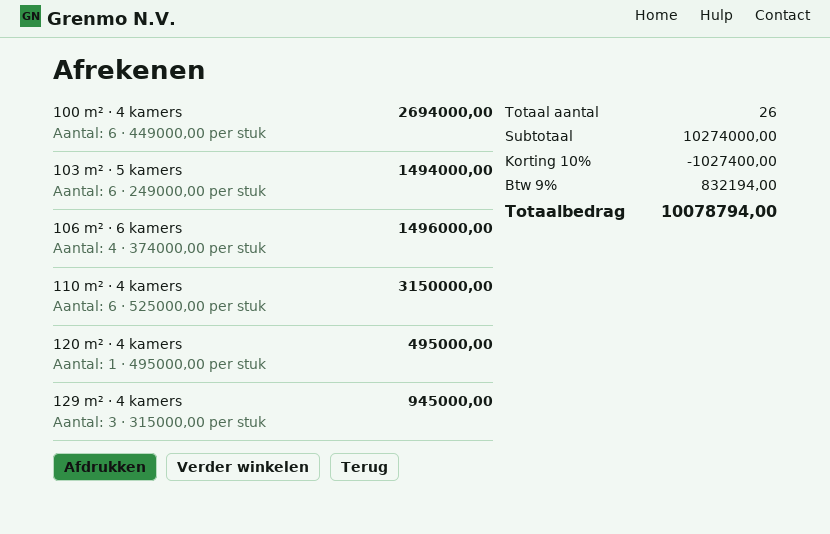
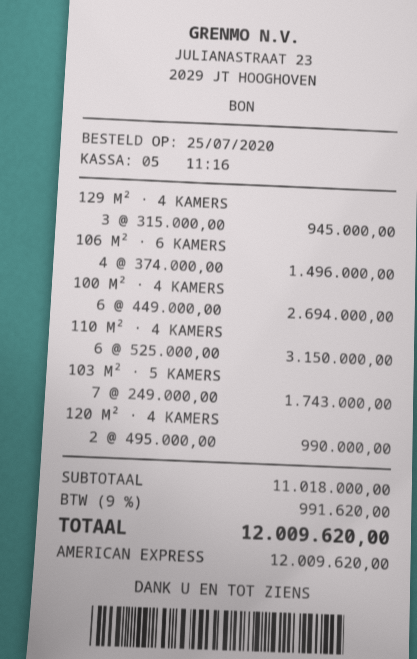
103 m² · 5 kamers: 6 x 249000.00 = 1494000.00 -> 7 x 249000.00 = 1743000.00
120 m² · 4 kamers: 1 x 495000.00 = 495000.00 -> 2 x 495000.00 = 990000.00
subtotal: 10274000.00 -> 11018000.00
discount: 10% = 1027400.00 -> none
tax: 9% = 832194.00 -> 9% = 991620.00
total: 10078794.00 -> 12009620.00

